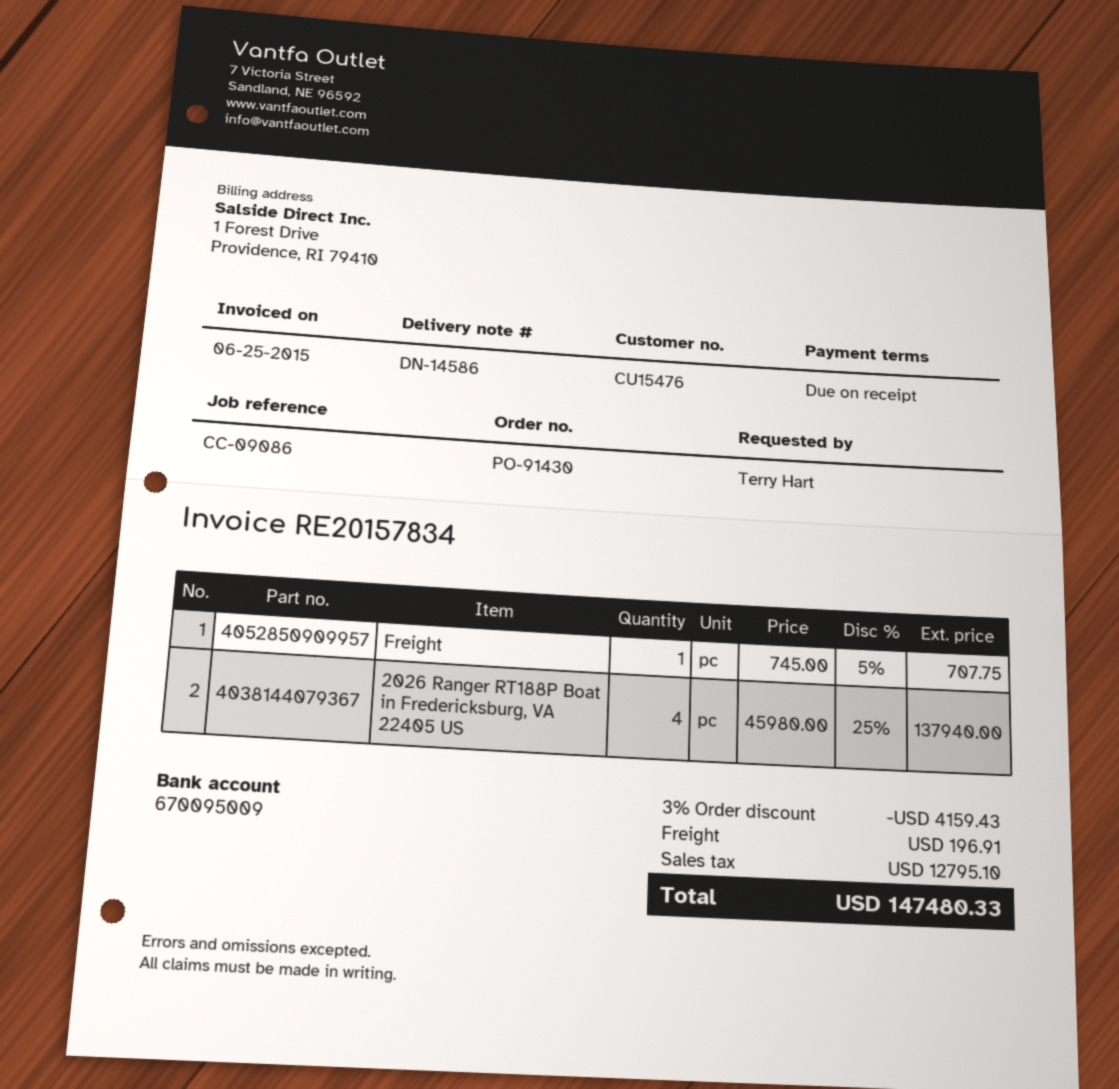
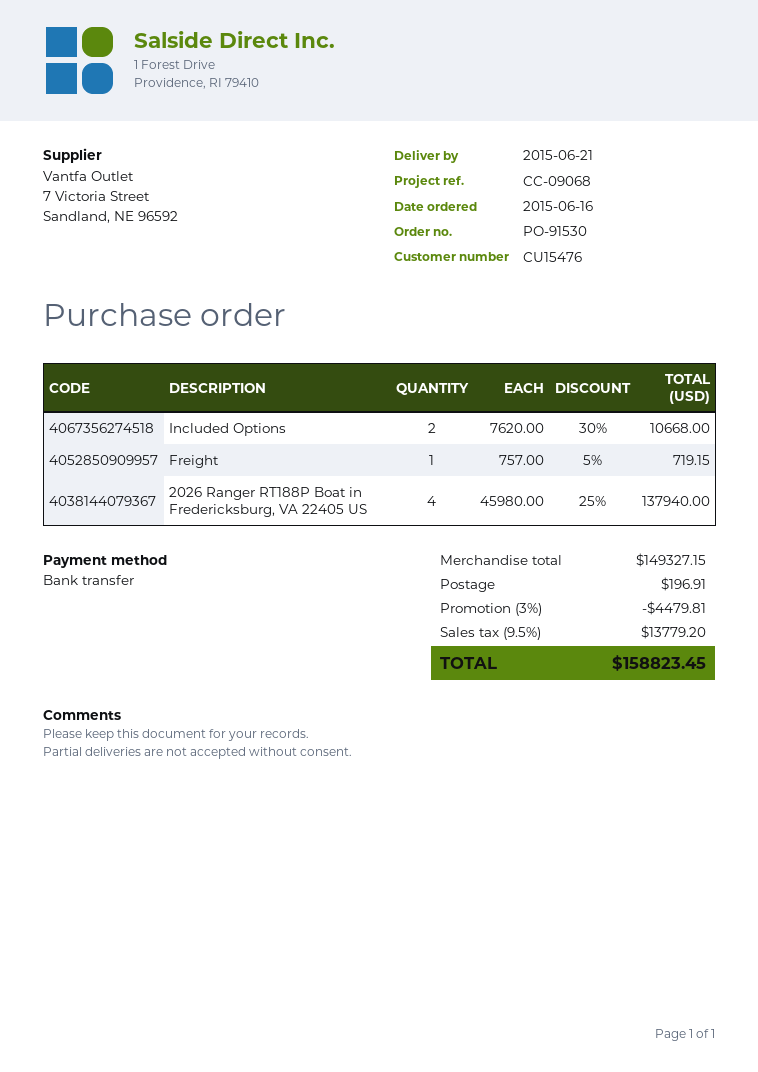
order number: PO-91430 -> PO-91530
reference: CC-09086 -> CC-09068
Freight: 1 x 745.00 - 5% = 707.75 -> 1 x 757.00 - 5% = 719.15
Included Options: none -> 2 x 7620.00 - 30% = 10668.00
discount: 3% = 4159.43 -> 3% = 4479.81
tax: 12795.10 -> 13779.20
total: 147480.33 -> 158823.45

